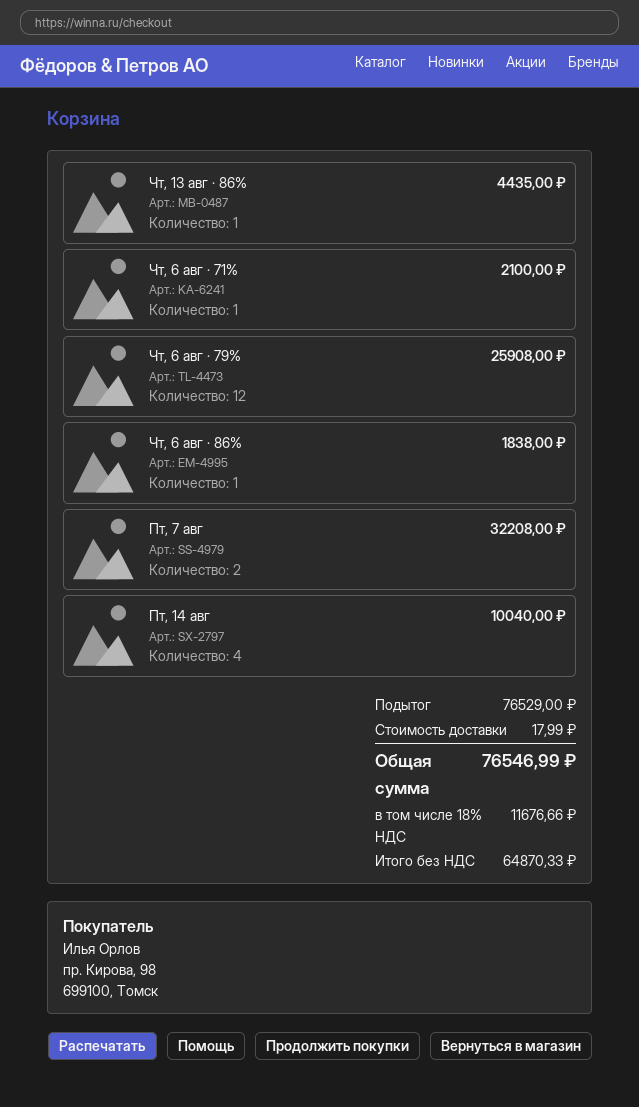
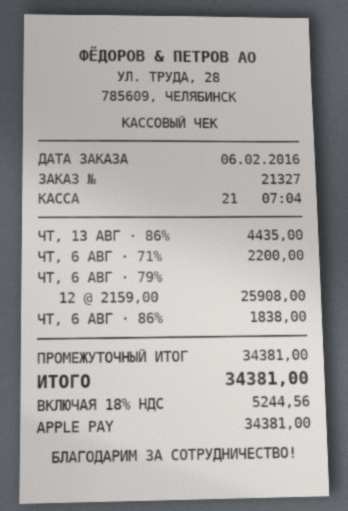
Чт, 6 авг · 71%: 1 for 2100.00 -> 1 for 2200.00
Пт, 7 авг: 2 for 32208.00 -> none
Пт, 14 авг: 4 for 10040.00 -> none
subtotal: 76529.00 -> 34381.00
shipping: 17.99 -> none
tax: 18% = 11676.66 -> 18% = 5244.56
total: 76546.99 -> 34381.00

